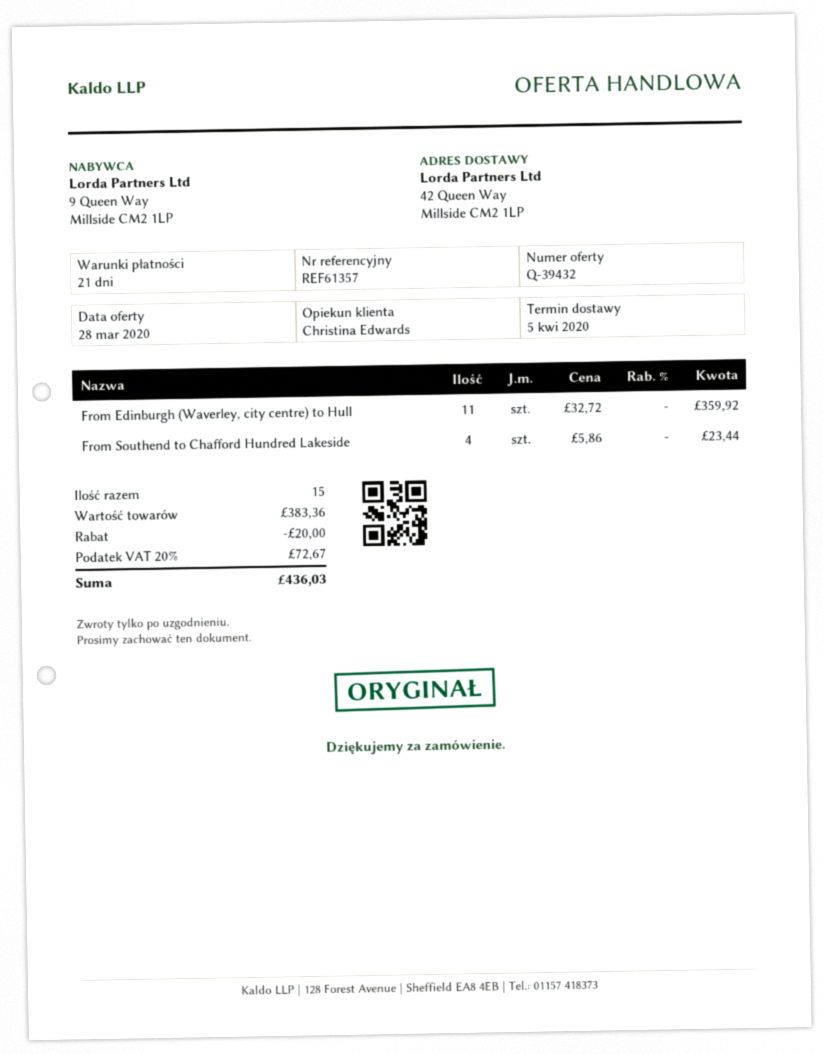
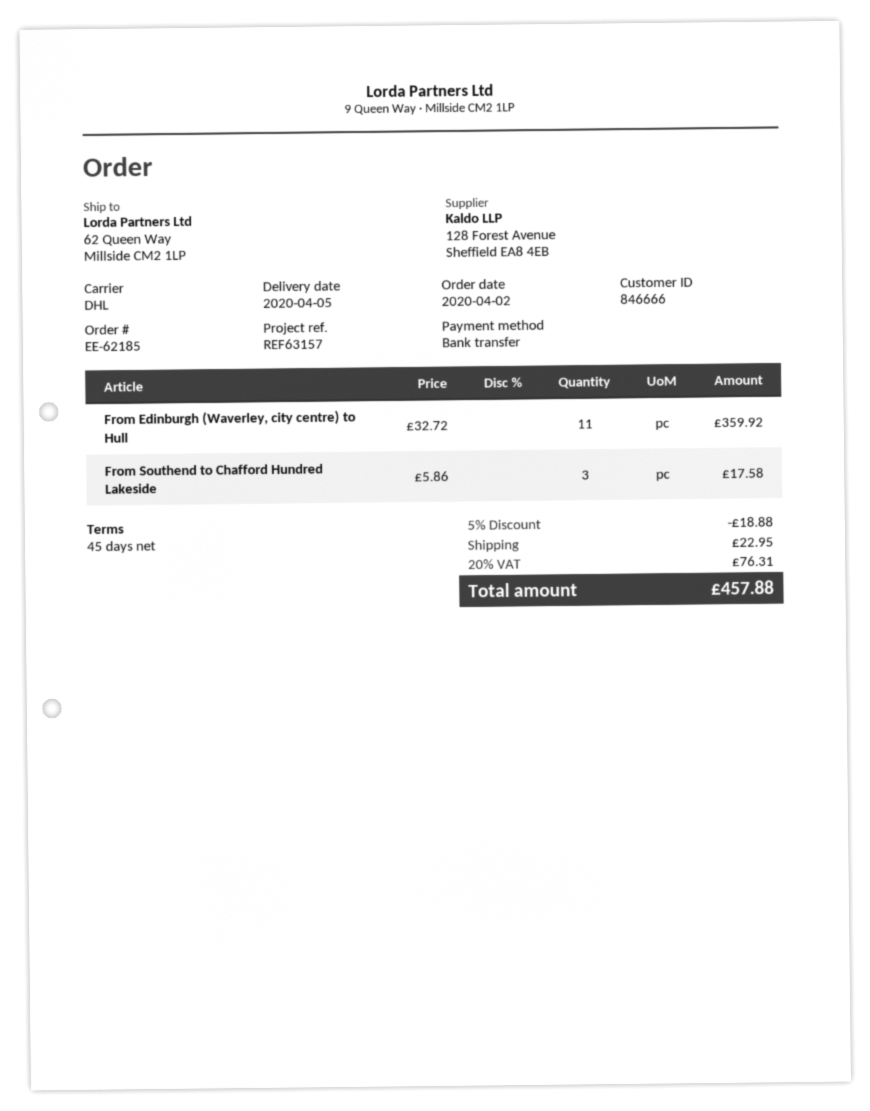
payment terms: 21 days -> 45 days
reference: REF61357 -> REF63157
ship to: 42 Queen Way, Millside CM2 1LP -> 62 Queen Way, Millside CM2 1LP
From Southend to Chafford Hundred Lakeside: 4 x 5.86 = 23.44 -> 3 x 5.86 = 17.58
discount: 20.00 -> 18.88
shipping: none -> 22.95
tax: 20% = 72.67 -> 20% = 76.31
total: 436.03 -> 457.88

